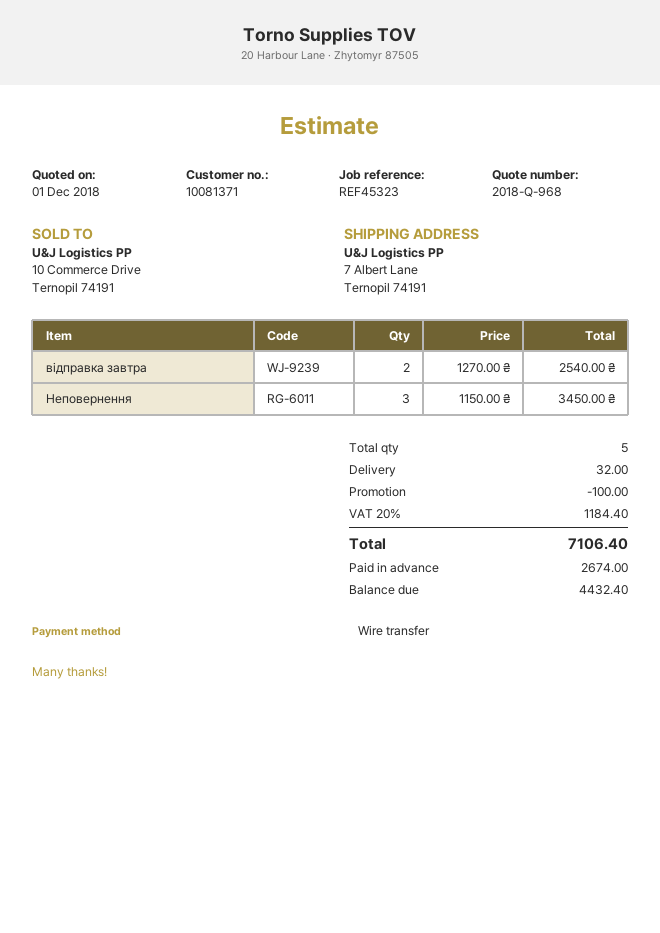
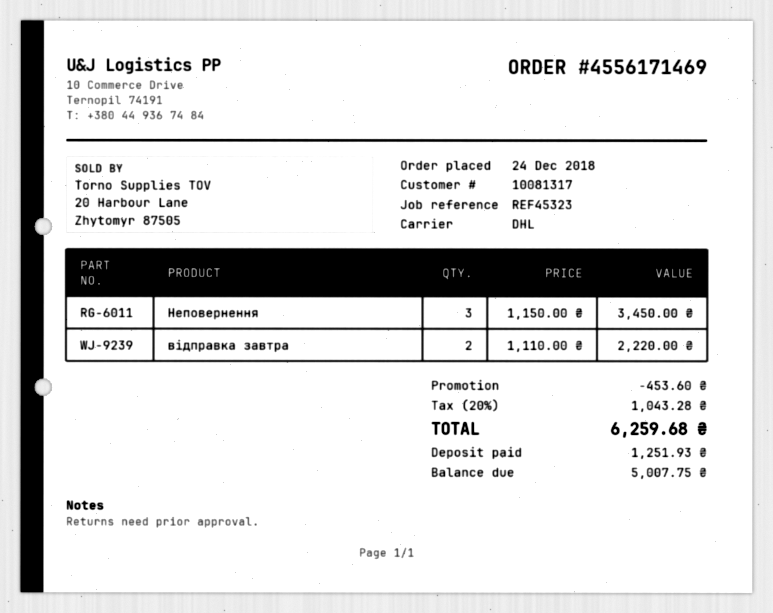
customer number: 10081371 -> 10081317
відправка завтра: 2 x 1270.00 = 2540.00 -> 2 x 1110.00 = 2220.00
discount: 100.00 -> 453.60
shipping: 32.00 -> none
tax: 20% = 1184.40 -> 20% = 1043.28
total: 7106.40 -> 6259.68
deposit: 2674.00 -> 1251.93
balance: 4432.40 -> 5007.75

